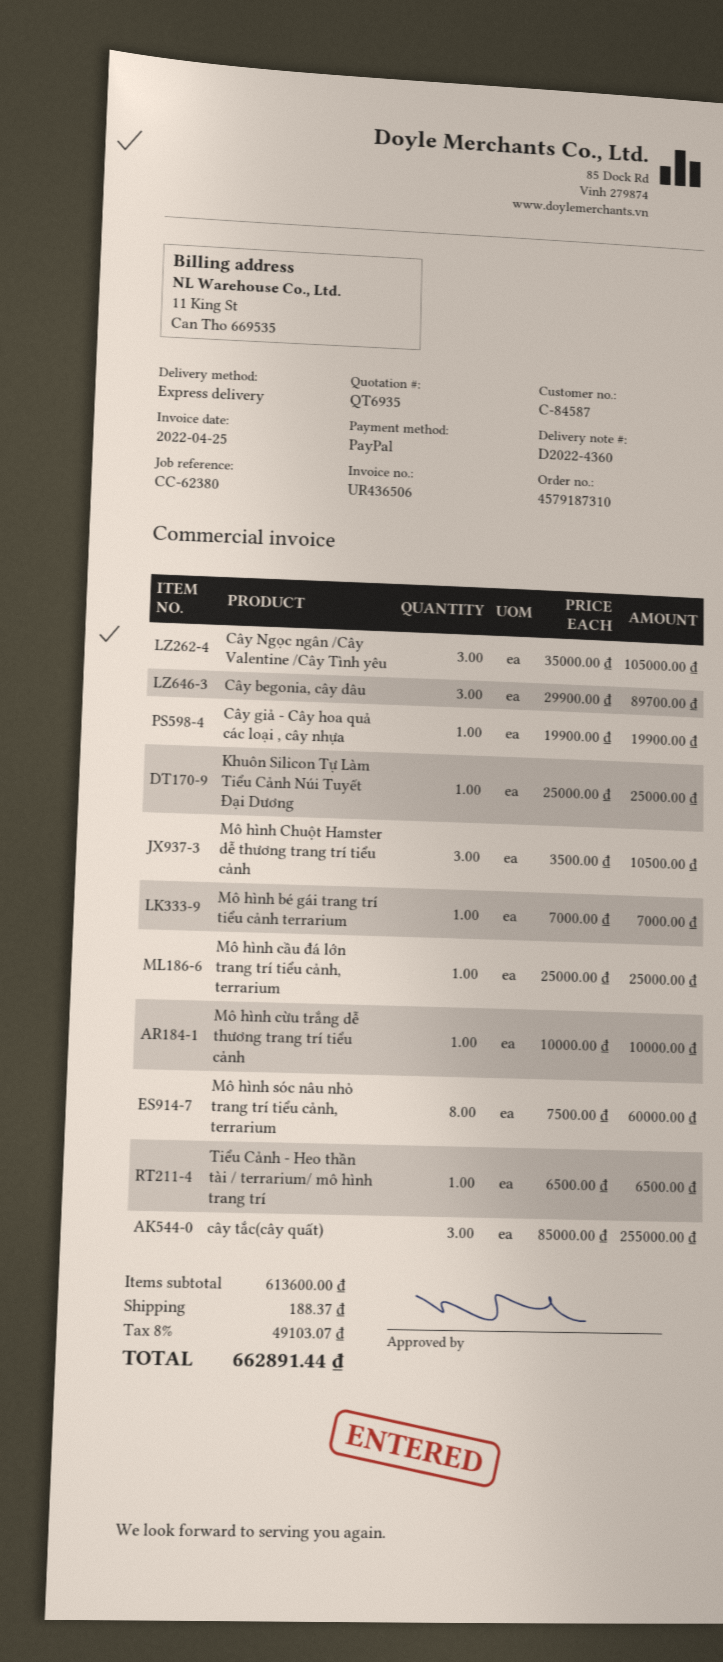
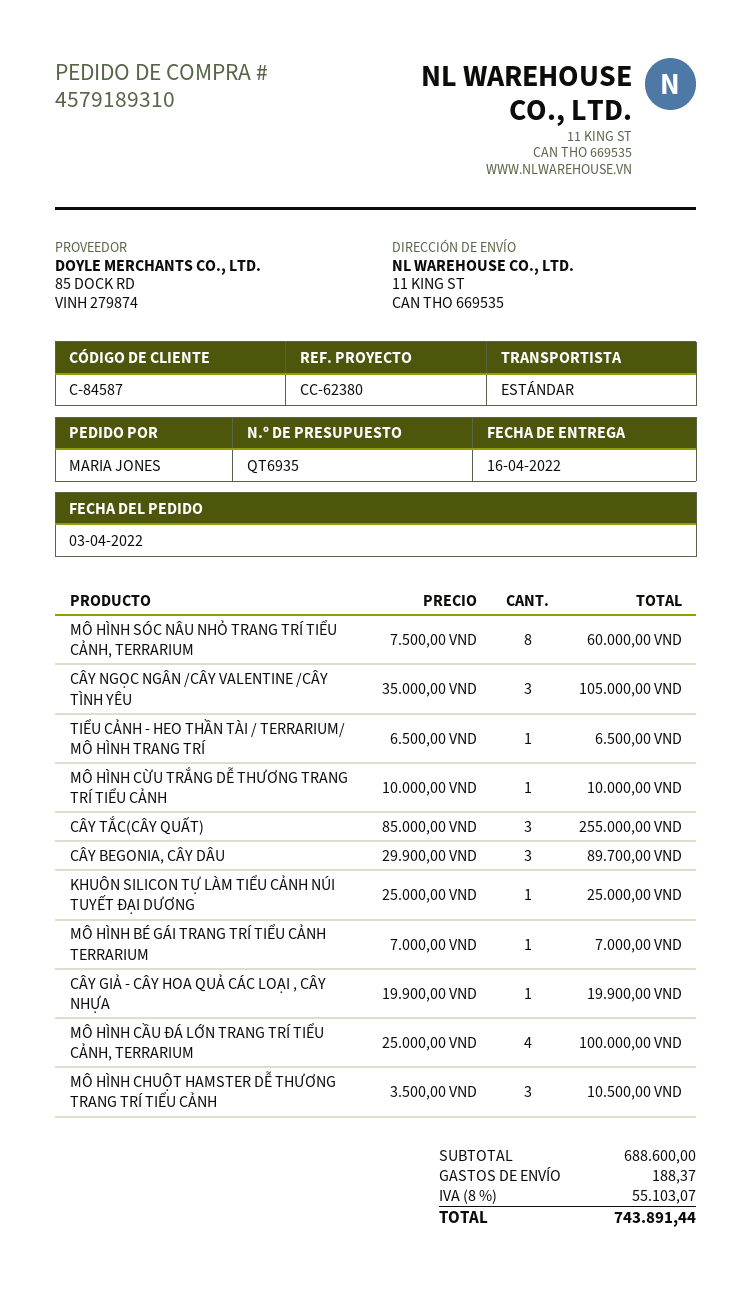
order number: 4579187310 -> 4579189310
shipping method: express -> standard
Mô hình cầu đá lớn trang trí tiểu cảnh, terrarium: 1 x 25000.00 = 25000.00 -> 4 x 25000.00 = 100000.00
subtotal: 613600.00 -> 688600.00
tax: 8% = 49103.07 -> 8% = 55103.07
total: 662891.44 -> 743891.44

